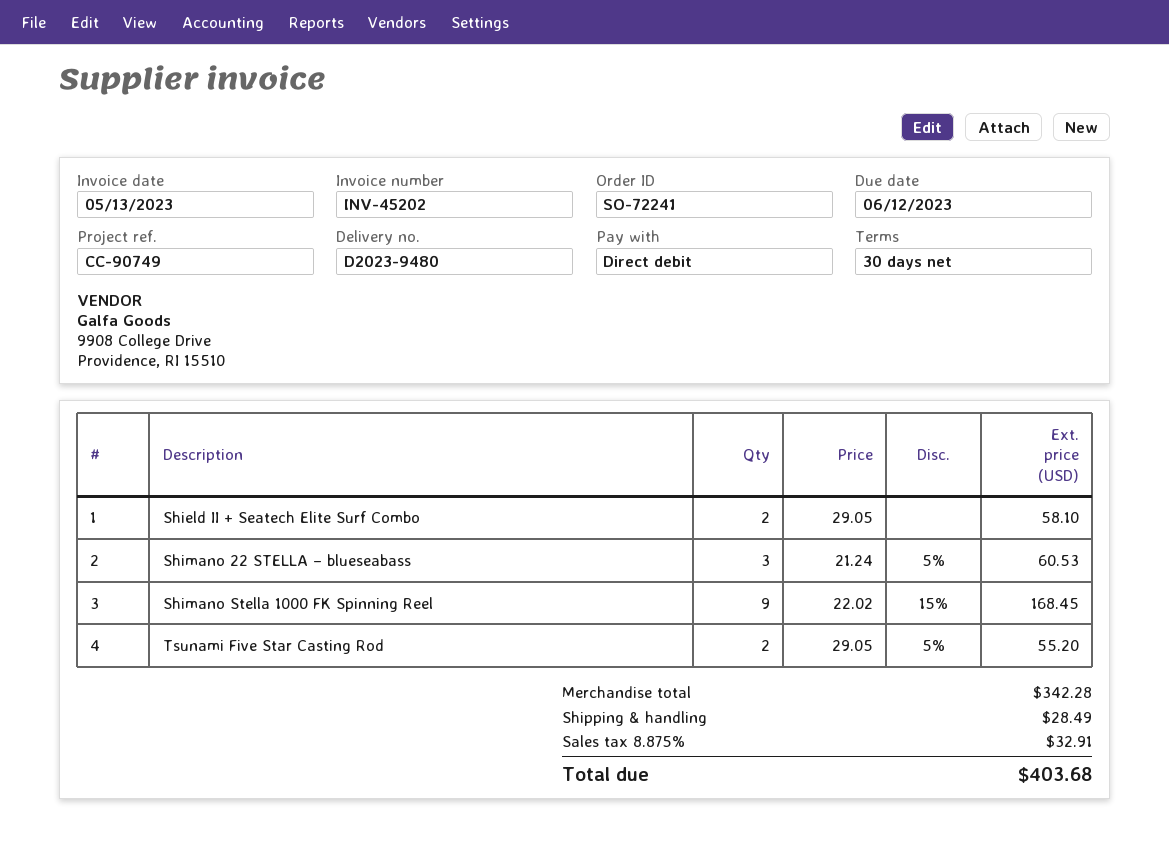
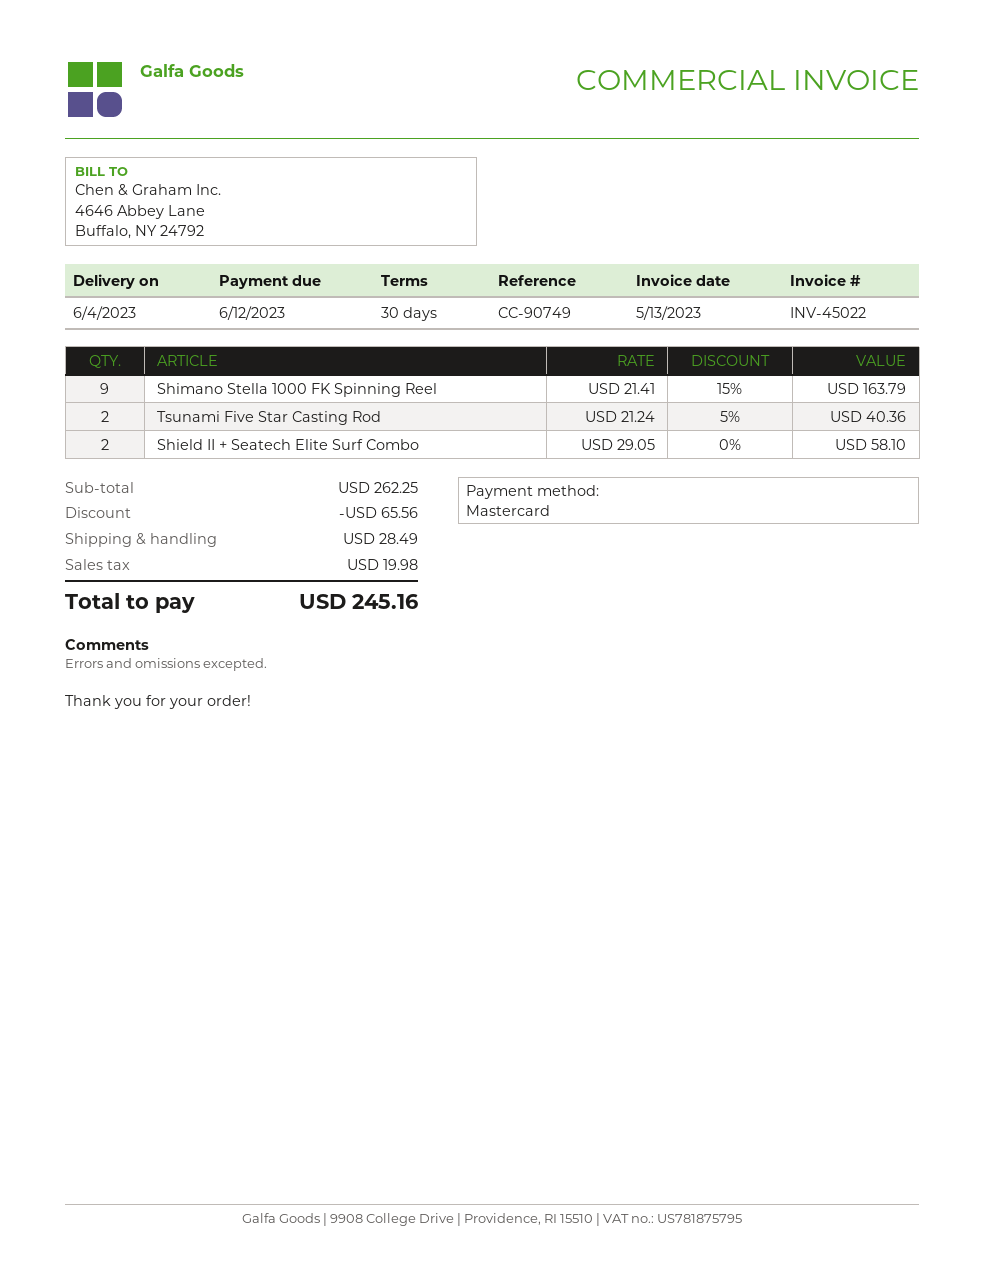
invoice number: INV-45202 -> INV-45022
payment method: direct debit -> Mastercard
Shimano 22 STELLA – blueseabass: 3 x 21.24 - 5% = 60.53 -> none
Shimano Stella 1000 FK Spinning Reel: 9 x 22.02 - 15% = 168.45 -> 9 x 21.41 - 15% = 163.79
Tsunami Five Star Casting Rod: 2 x 29.05 - 5% = 55.20 -> 2 x 21.24 - 5% = 40.36
subtotal: 342.28 -> 262.25
discount: none -> 65.56
tax: 32.91 -> 19.98
total: 403.68 -> 245.16

